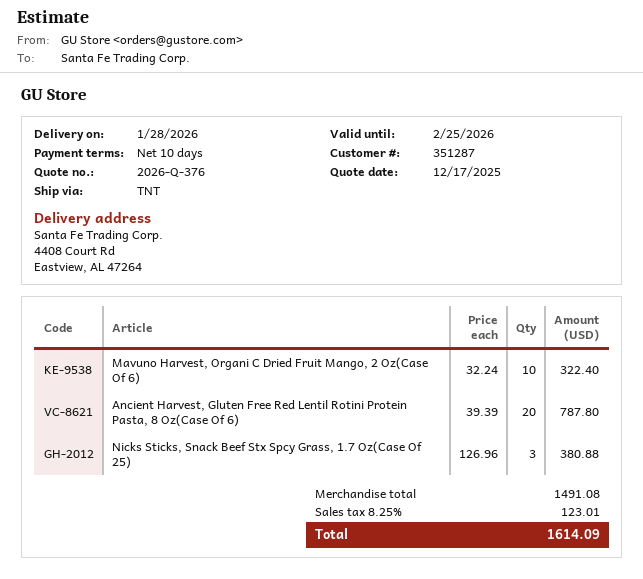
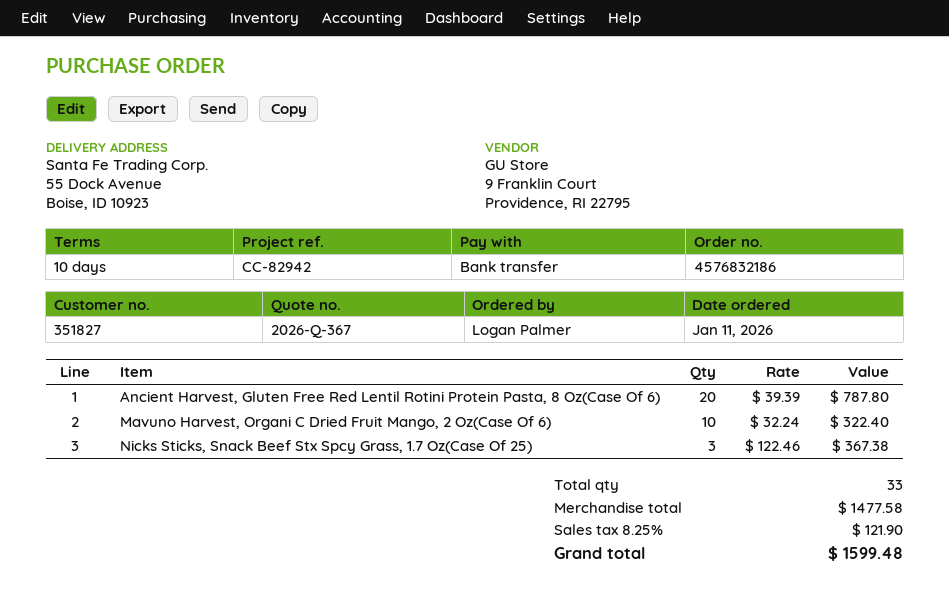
quote number: 2026-Q-376 -> 2026-Q-367
customer number: 351287 -> 351827
ship to: 4408 Court Rd, Eastview, AL 47264 -> 55 Dock Avenue, Boise, ID 10923
Nicks Sticks, Snack Beef Stx Spcy Grass, 1.7 Oz(Case Of 25): 3 x 126.96 = 380.88 -> 3 x 122.46 = 367.38
subtotal: 1491.08 -> 1477.58
tax: 8.25% = 123.01 -> 8.25% = 121.90
total: 1614.09 -> 1599.48

